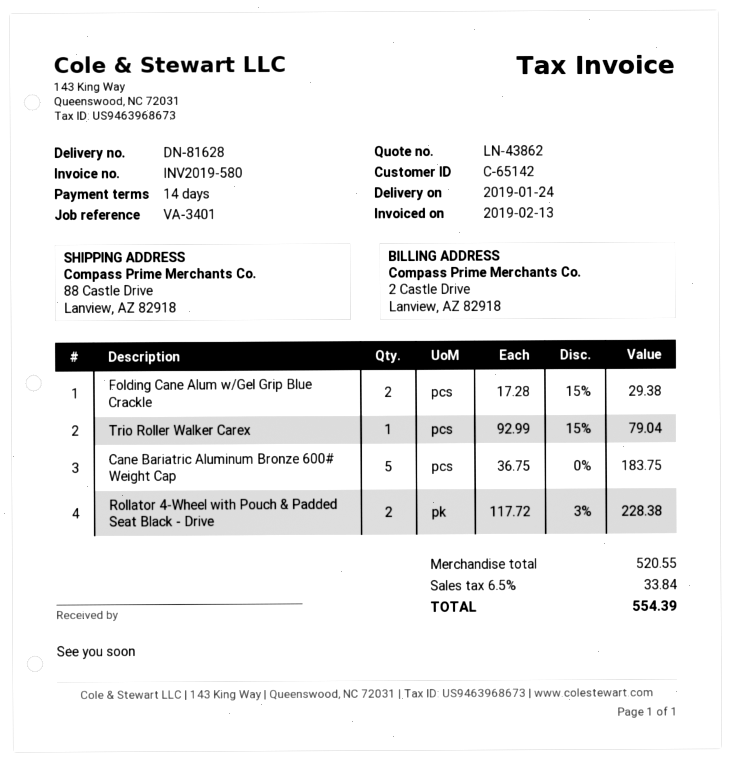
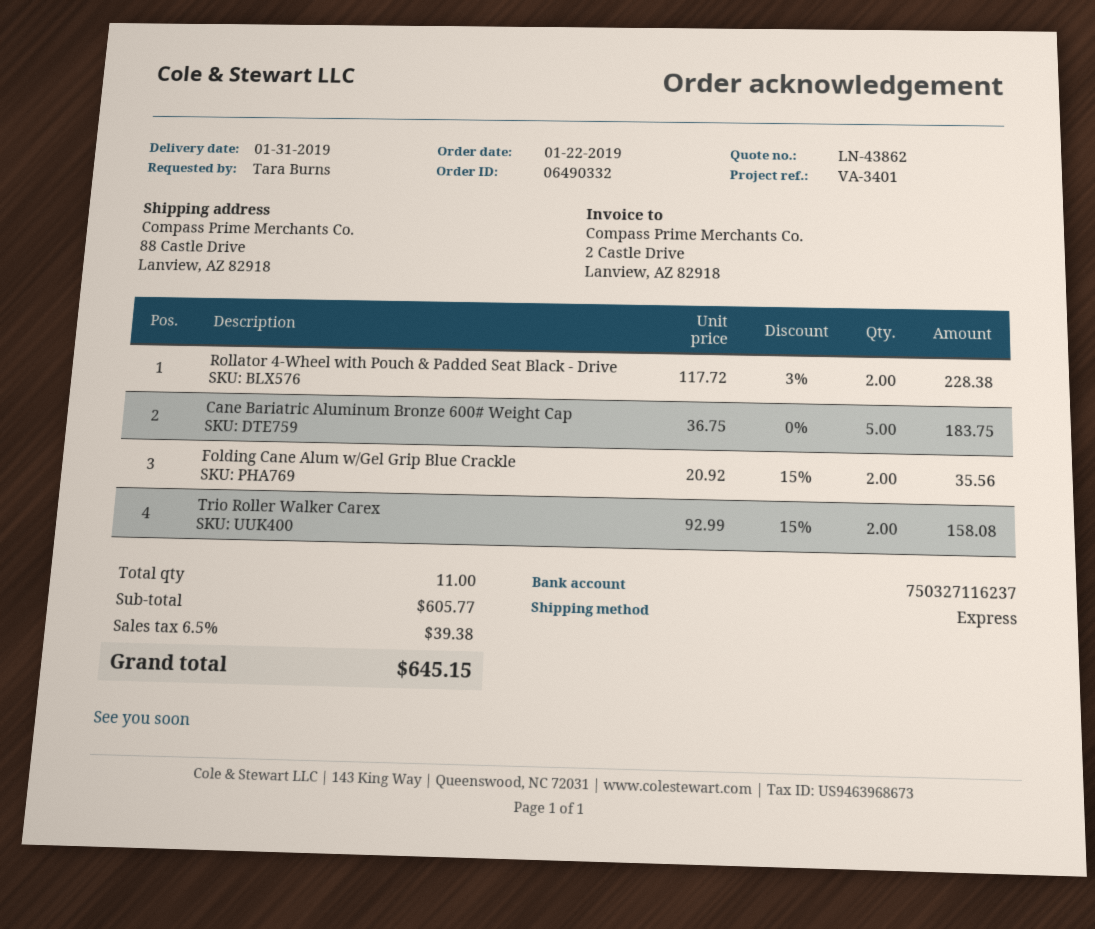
delivery date: 2019-01-24 -> 2019-01-31
Folding Cane Alum w/Gel Grip Blue Crackle: 2 x 17.28 - 15% = 29.38 -> 2 x 20.92 - 15% = 35.56
Trio Roller Walker Carex: 1 x 92.99 - 15% = 79.04 -> 2 x 92.99 - 15% = 158.08
subtotal: 520.55 -> 605.77
tax: 6.5% = 33.84 -> 6.5% = 39.38
total: 554.39 -> 645.15

